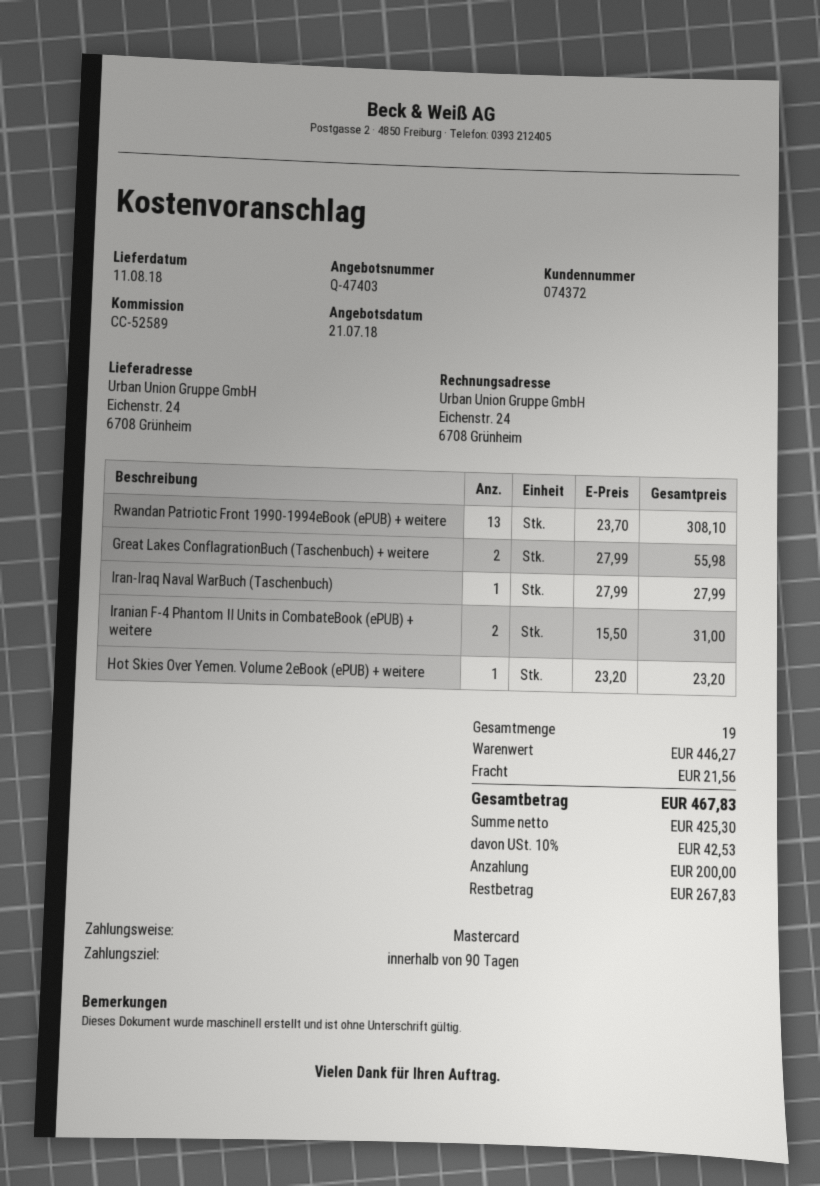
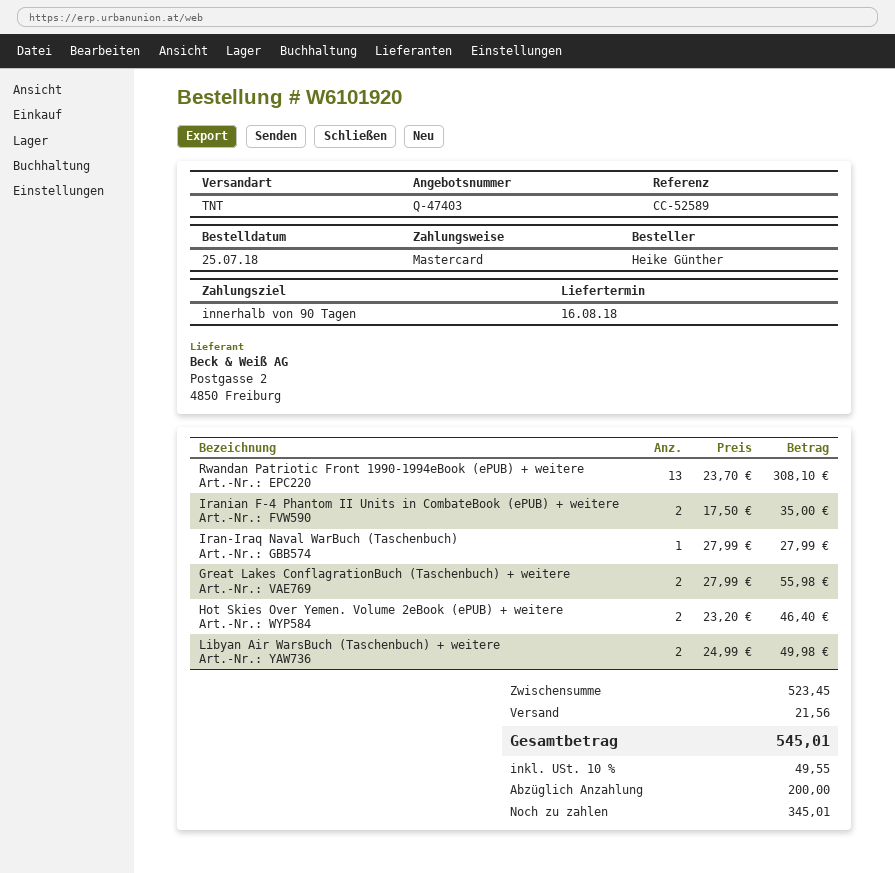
delivery date: 2018-08-11 -> 2018-08-16
Iranian F-4 Phantom II Units in CombateBook (ePUB) + weitere: 2 x 15.50 = 31.00 -> 2 x 17.50 = 35.00
Hot Skies Over Yemen. Volume 2eBook (ePUB) + weitere: 1 x 23.20 = 23.20 -> 2 x 23.20 = 46.40
Libyan Air WarsBuch (Taschenbuch) + weitere: none -> 2 x 24.99 = 49.98
subtotal: 446.27 -> 523.45
tax: 10% = 42.53 -> 10% = 49.55
total: 467.83 -> 545.01
balance: 267.83 -> 345.01

